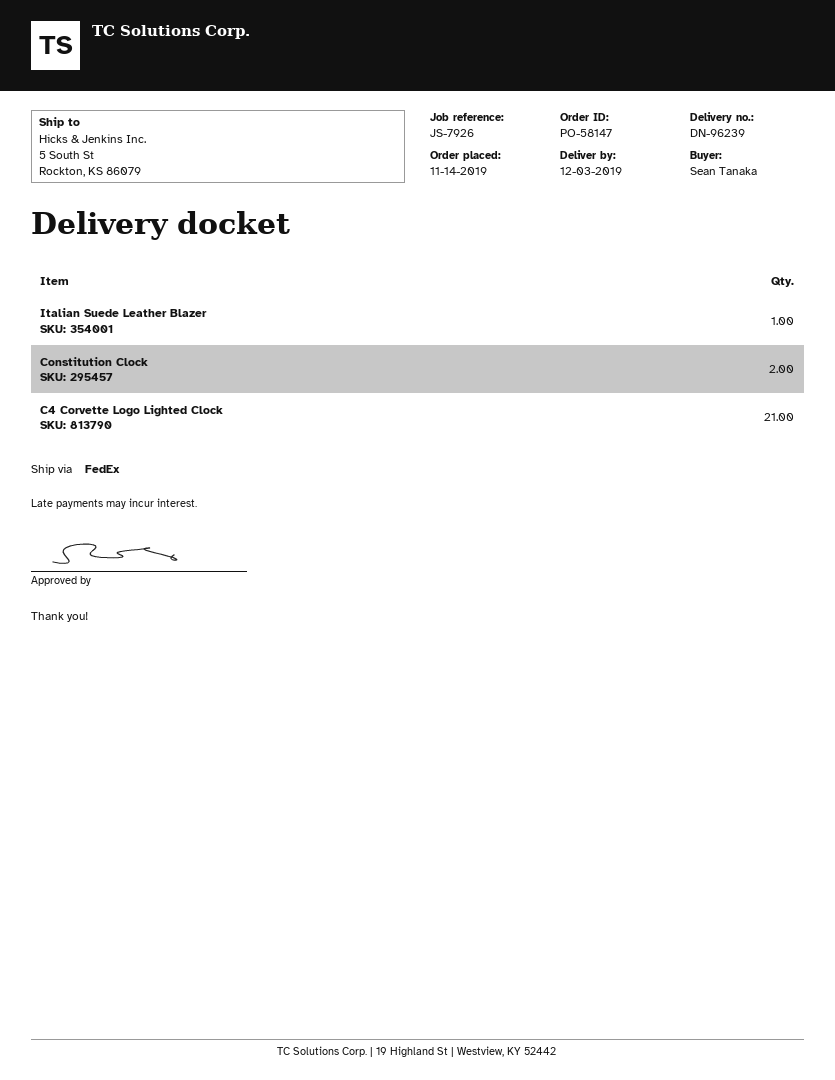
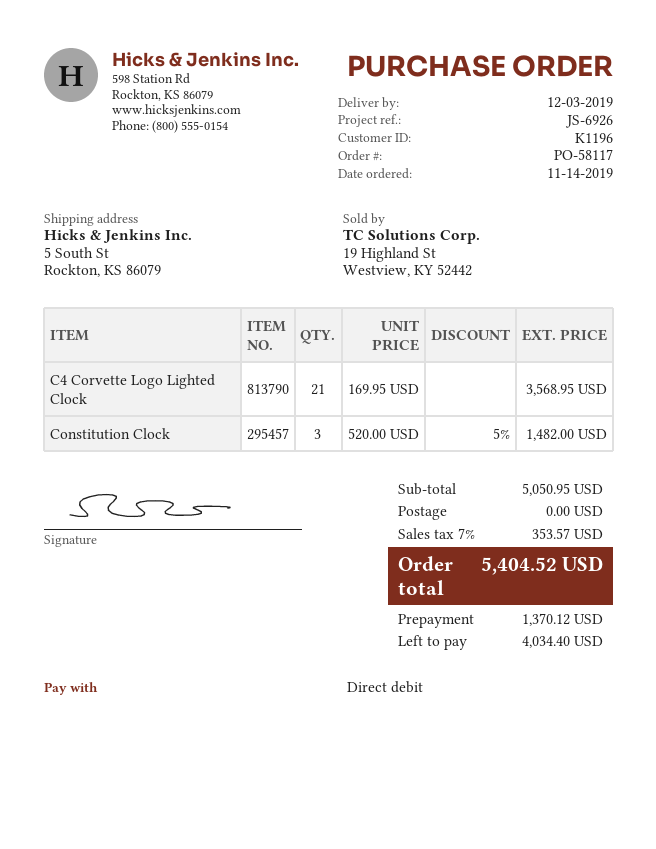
order number: PO-58147 -> PO-58117
reference: JS-7926 -> JS-6926
Italian Suede Leather Blazer: 1 -> none
Constitution Clock: 2 -> 3

